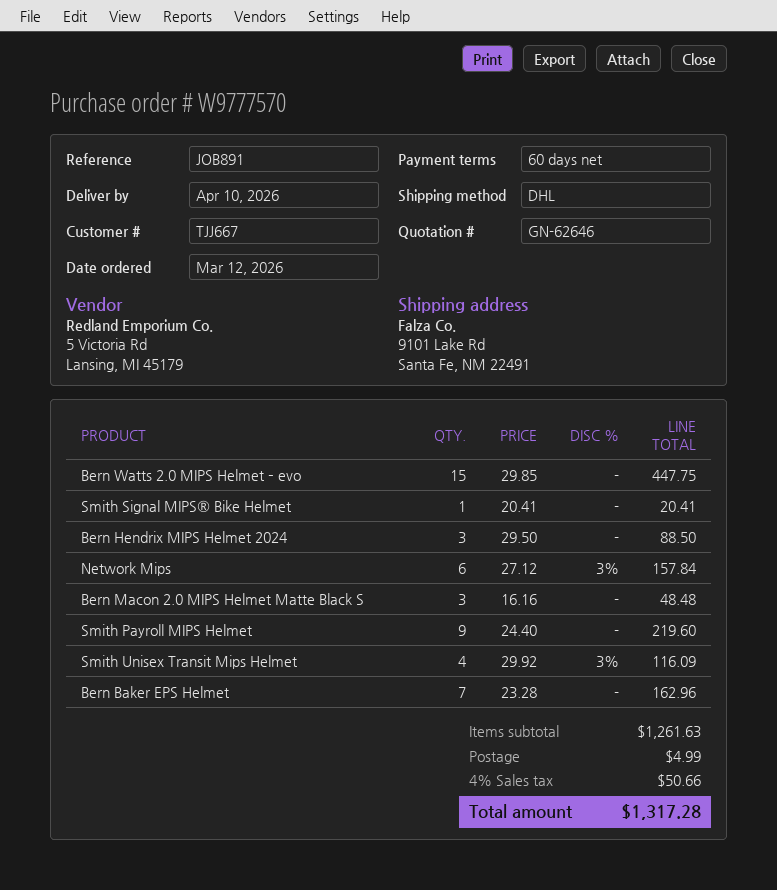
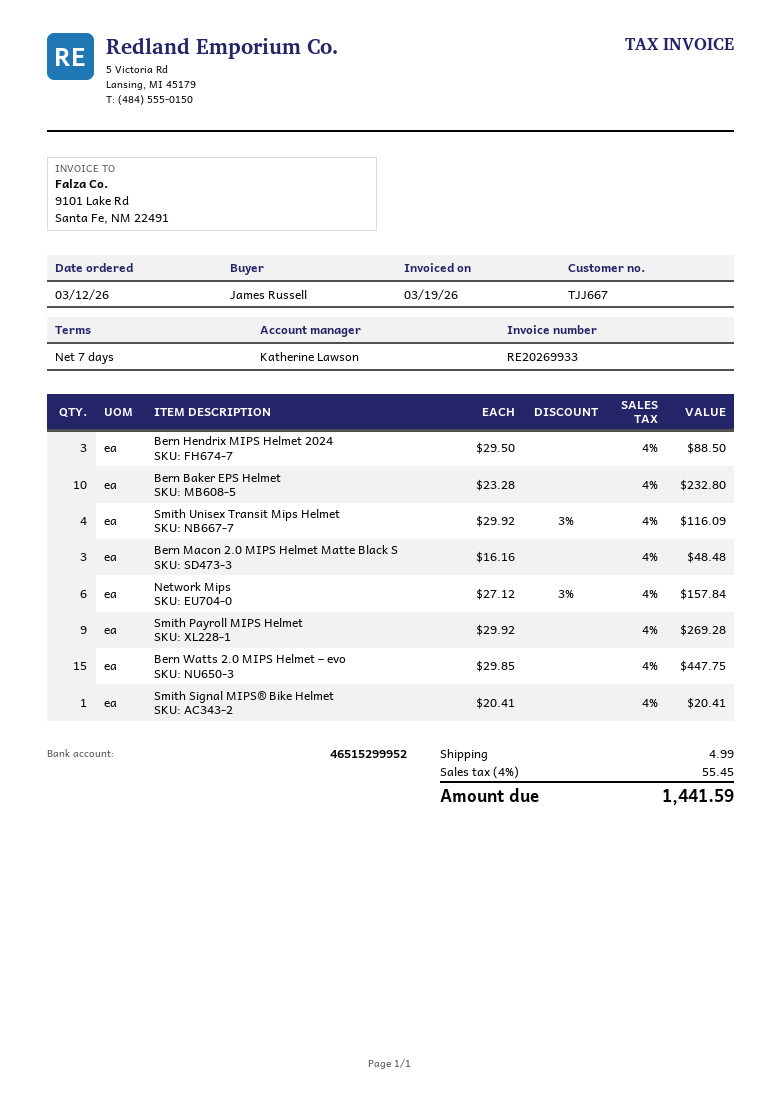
payment terms: 60 days -> 7 days
Smith Payroll MIPS Helmet: 9 x 24.40 = 219.60 -> 9 x 29.92 = 269.28
Bern Baker EPS Helmet: 7 x 23.28 = 162.96 -> 10 x 23.28 = 232.80
tax: 4% = 50.66 -> 4% = 55.45
total: 1317.28 -> 1441.59

